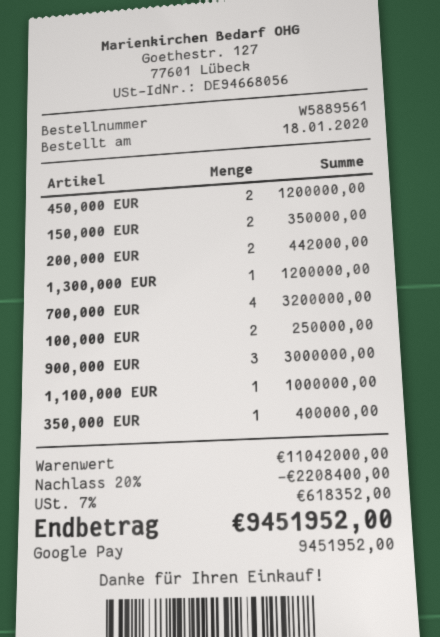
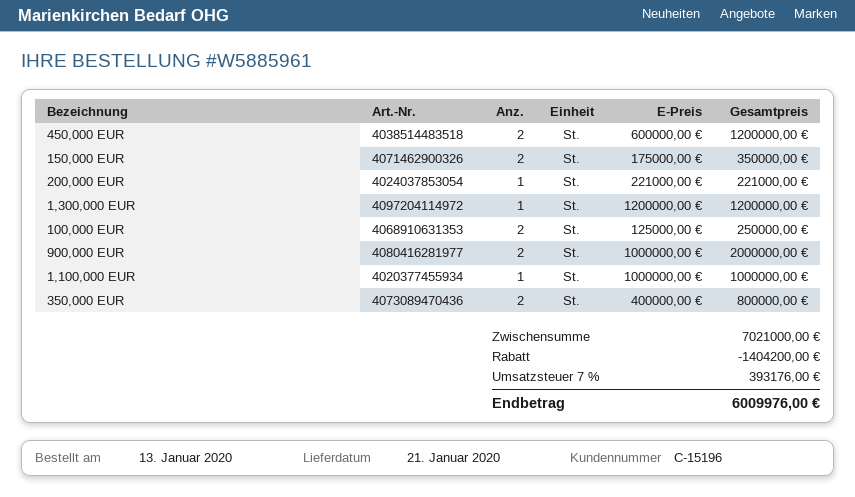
order number: W5889561 -> W5885961
order date: 2020-01-18 -> 2020-01-13
200,000 EUR: 2 for 442000.00 -> 1 for 221000.00
700,000 EUR: 4 for 3200000.00 -> none
900,000 EUR: 3 for 3000000.00 -> 2 for 2000000.00
350,000 EUR: 1 for 400000.00 -> 2 for 800000.00
subtotal: 11042000.00 -> 7021000.00
discount: 2208400.00 -> 1404200.00
tax: 7% = 618352.00 -> 7% = 393176.00
total: 9451952.00 -> 6009976.00

